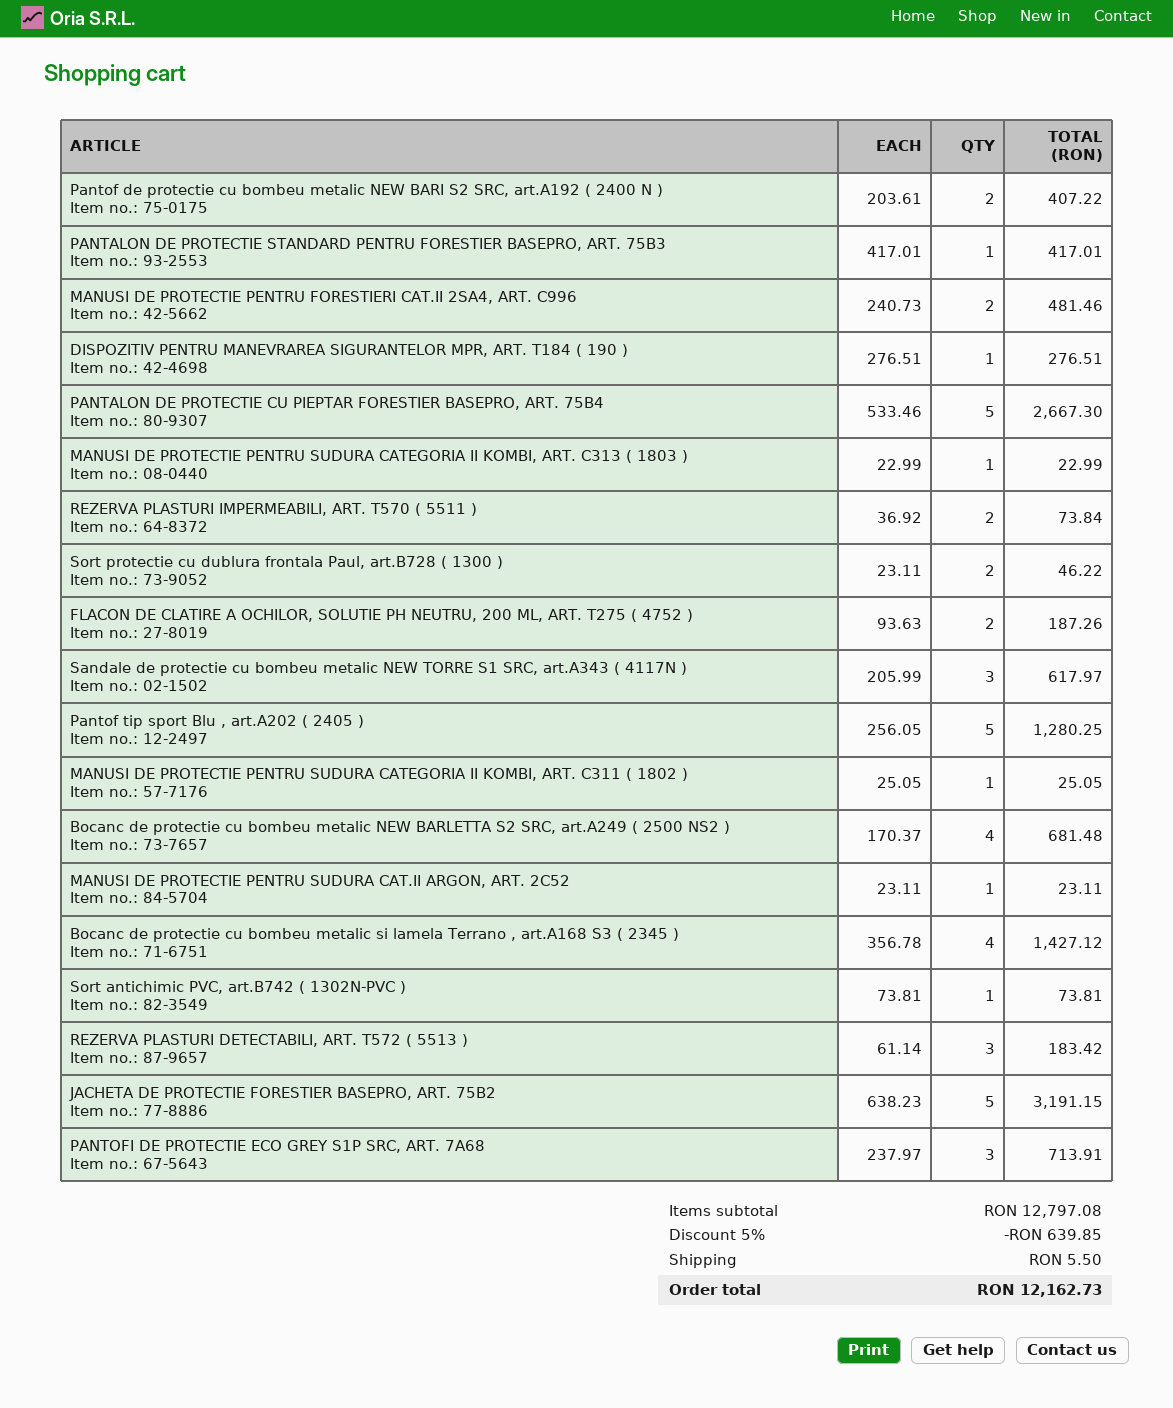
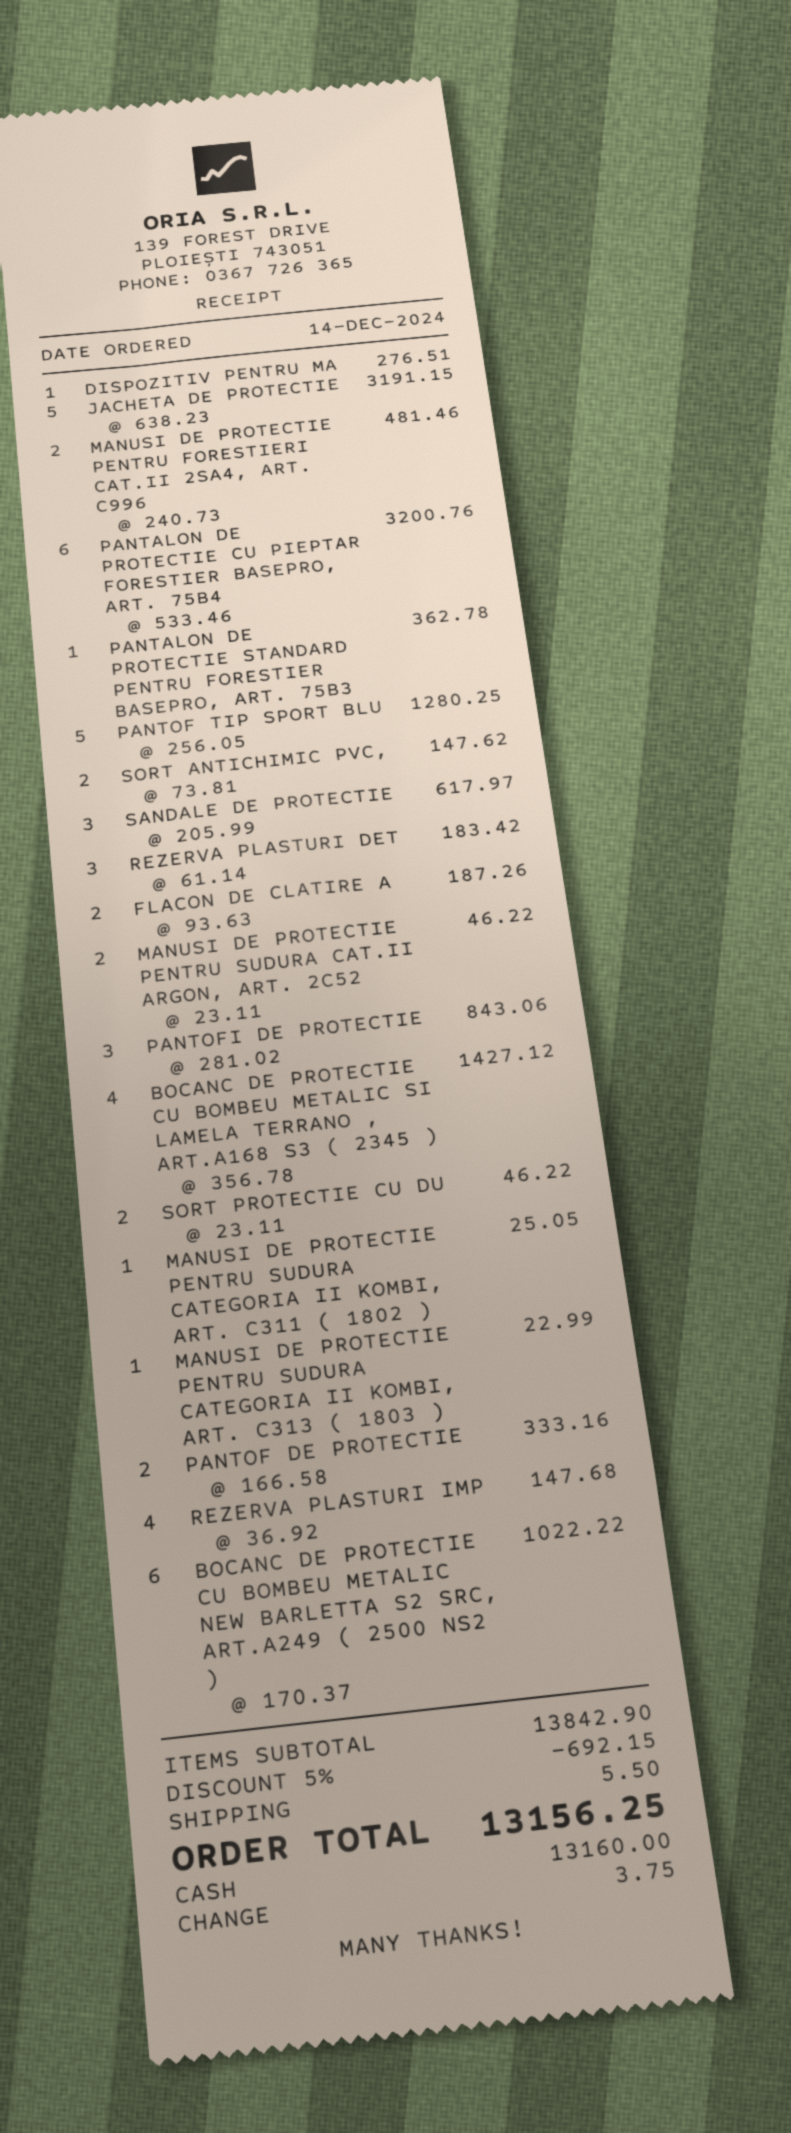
Pantof de protectie cu bombeu metalic NEW BARI S2 SRC, art.A192 ( 2400 N ): 2 x 203.61 = 407.22 -> 2 x 166.58 = 333.16
PANTALON DE PROTECTIE STANDARD PENTRU FORESTIER BASEPRO, ART. 75B3: 1 x 417.01 = 417.01 -> 1 x 362.78 = 362.78
PANTALON DE PROTECTIE CU PIEPTAR FORESTIER BASEPRO, ART. 75B4: 5 x 533.46 = 2667.30 -> 6 x 533.46 = 3200.76
REZERVA PLASTURI IMPERMEABILI, ART. T570 ( 5511 ): 2 x 36.92 = 73.84 -> 4 x 36.92 = 147.68
Bocanc de protectie cu bombeu metalic NEW BARLETTA S2 SRC, art.A249 ( 2500 NS2 ): 4 x 170.37 = 681.48 -> 6 x 170.37 = 1022.22
MANUSI DE PROTECTIE PENTRU SUDURA CAT.II ARGON, ART. 2C52: 1 x 23.11 = 23.11 -> 2 x 23.11 = 46.22
Sort antichimic PVC, art.B742 ( 1302N-PVC ): 1 x 73.81 = 73.81 -> 2 x 73.81 = 147.62
PANTOFI DE PROTECTIE ECO GREY S1P SRC, ART. 7A68: 3 x 237.97 = 713.91 -> 3 x 281.02 = 843.06
subtotal: 12797.08 -> 13842.90
discount: 5% = 639.85 -> 5% = 692.15
total: 12162.73 -> 13156.25

